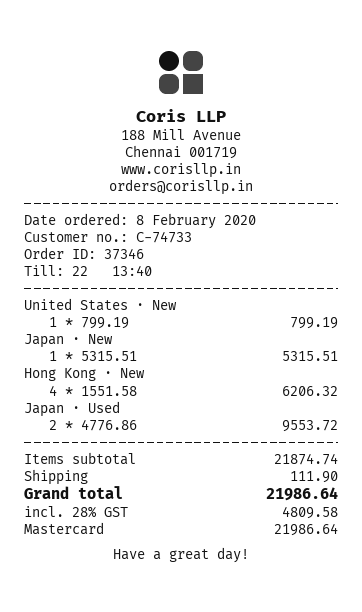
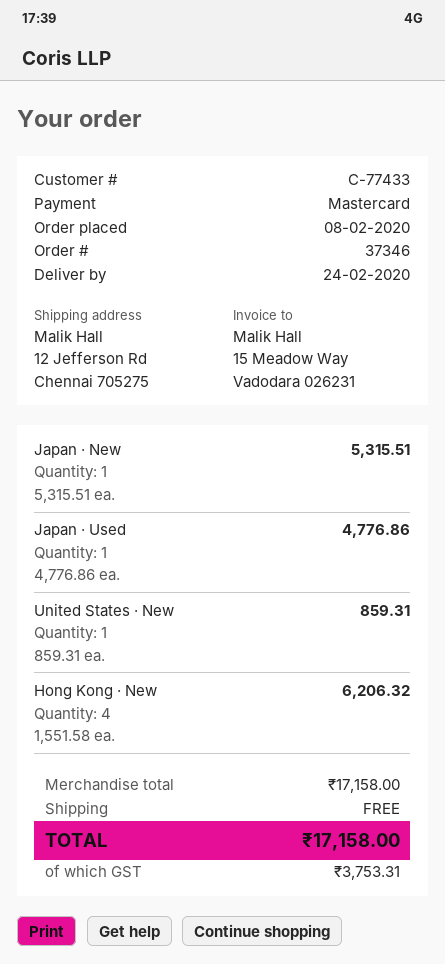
customer number: C-74733 -> C-77433
United States · New: 1 x 799.19 = 799.19 -> 1 x 859.31 = 859.31
Japan · Used: 2 x 4776.86 = 9553.72 -> 1 x 4776.86 = 4776.86
subtotal: 21874.74 -> 17158.00
shipping: 111.90 -> 0.00
tax: 4809.58 -> 3753.31
total: 21986.64 -> 17158.00

